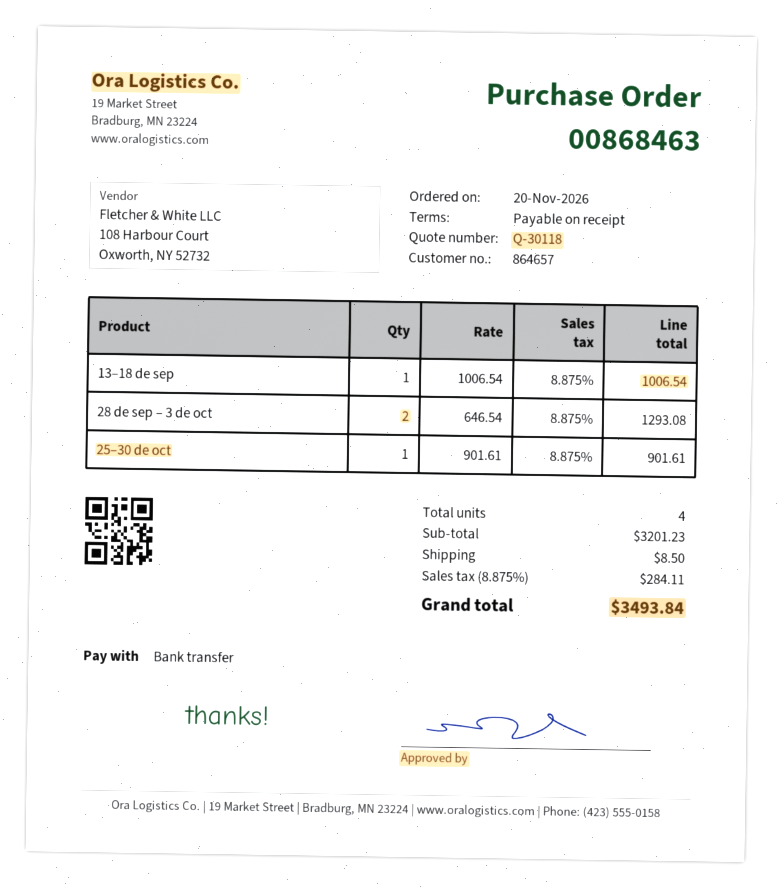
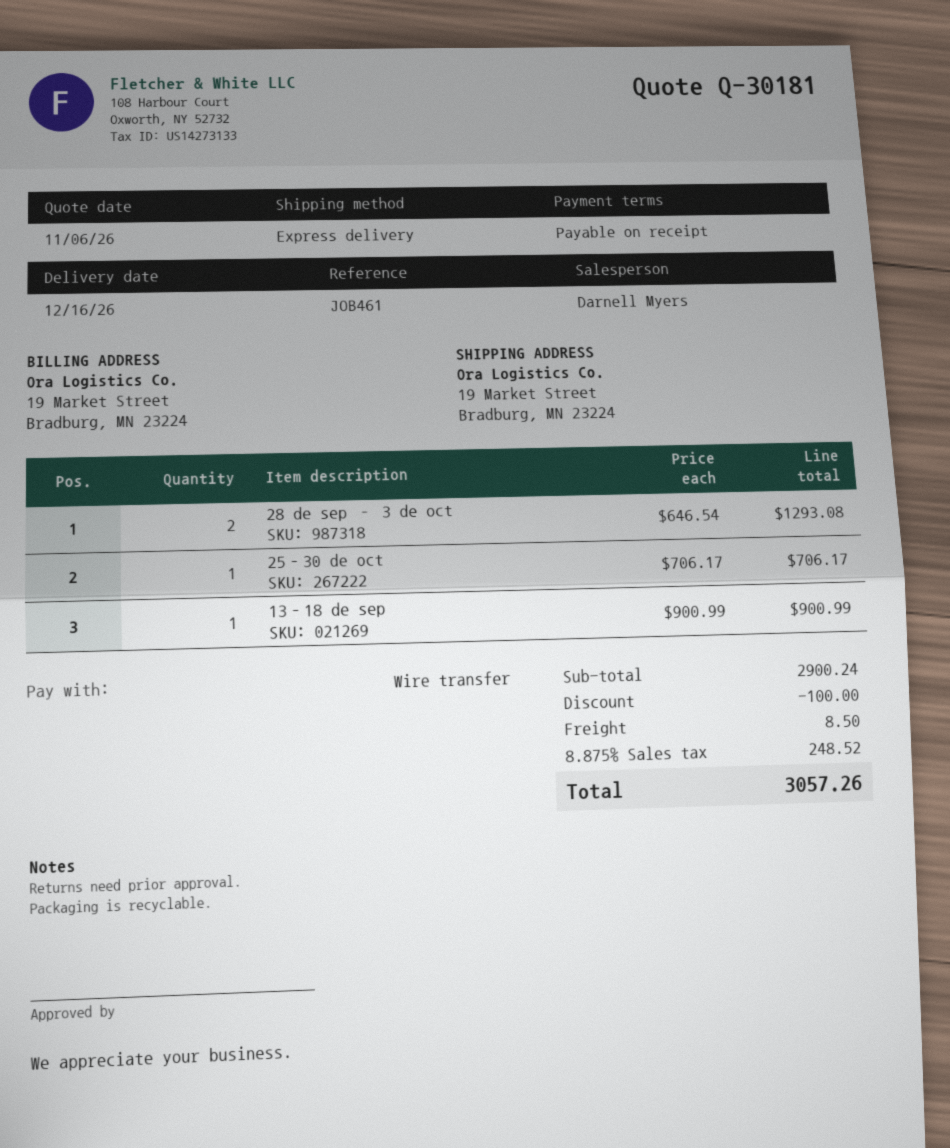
quote number: Q-30118 -> Q-30181
13–18 de sep: 1 x 1006.54 = 1006.54 -> 1 x 900.99 = 900.99
25–30 de oct: 1 x 901.61 = 901.61 -> 1 x 706.17 = 706.17
subtotal: 3201.23 -> 2900.24
discount: none -> 100.00
tax: 8.875% = 284.11 -> 8.875% = 248.52
total: 3493.84 -> 3057.26

